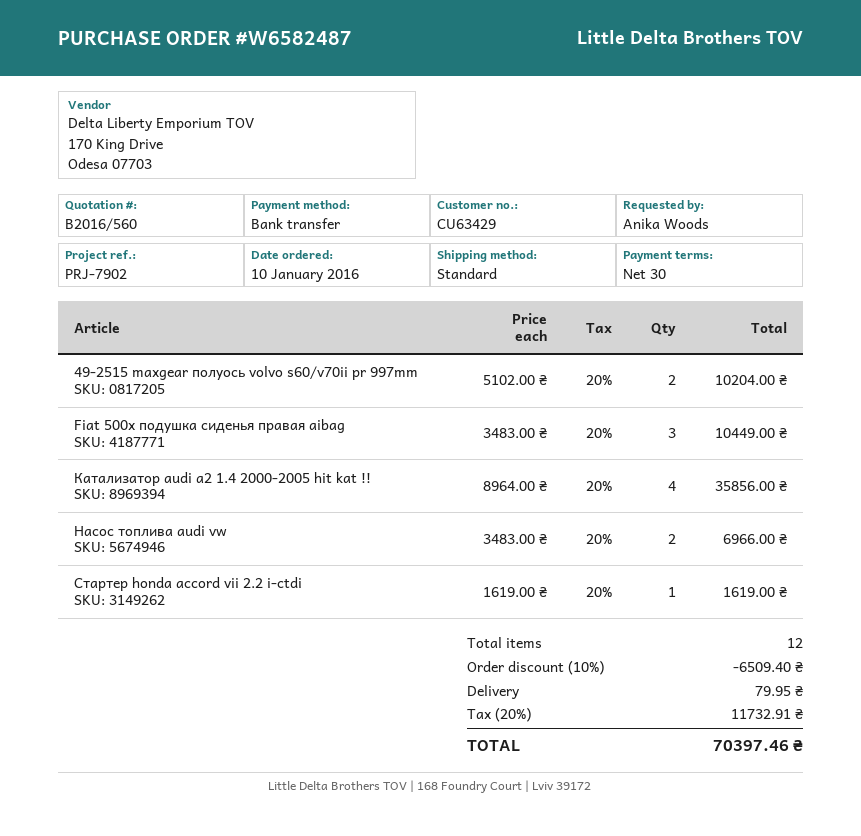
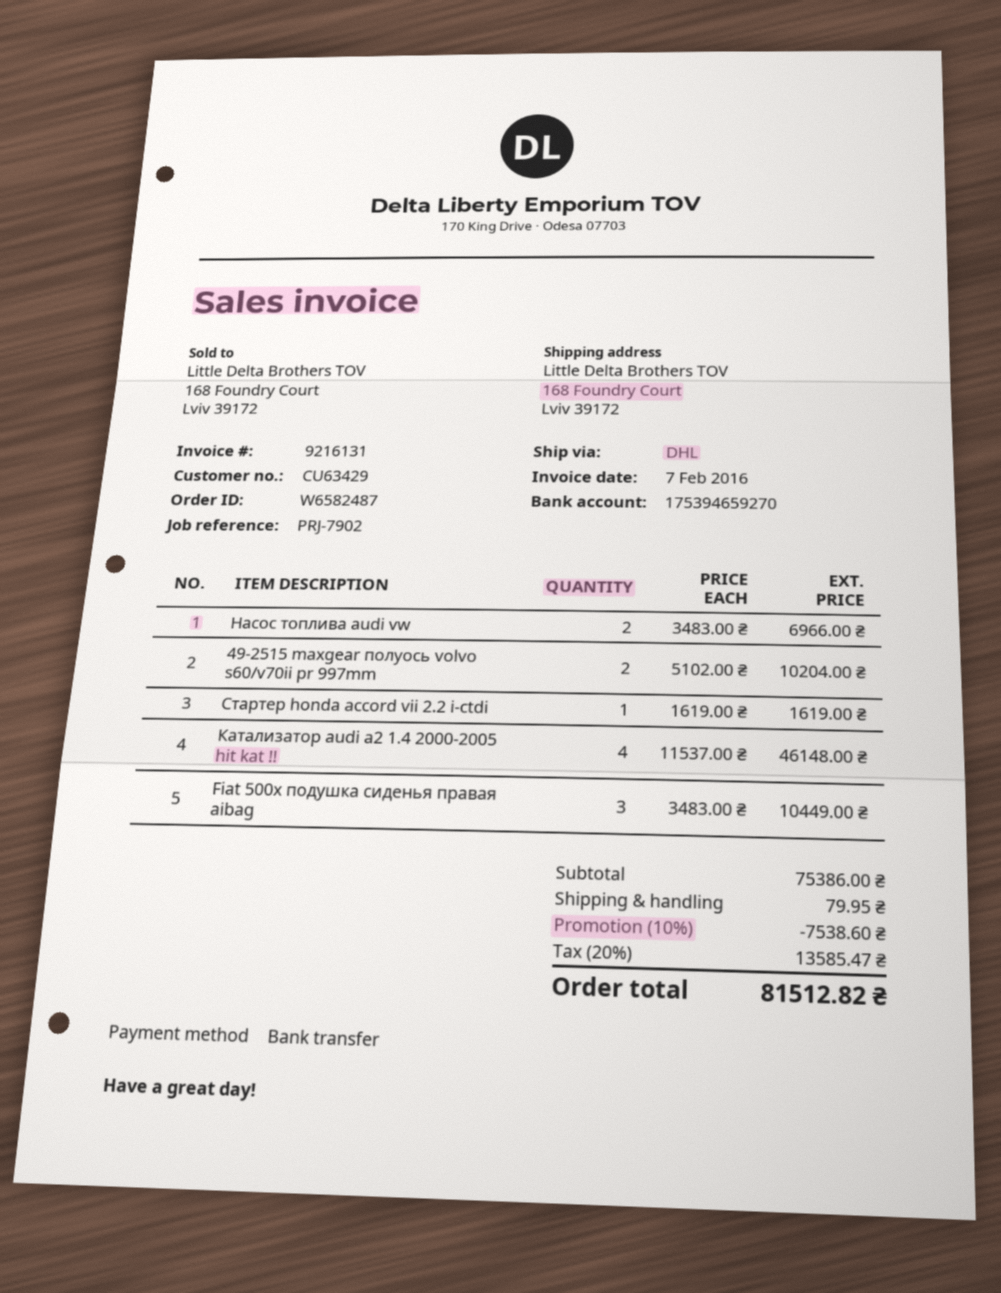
shipping method: standard -> DHL
Катализатор audi a2 1.4 2000-2005 hit kat !!: 4 x 8964.00 = 35856.00 -> 4 x 11537.00 = 46148.00
discount: 10% = 6509.40 -> 10% = 7538.60
tax: 20% = 11732.91 -> 20% = 13585.47
total: 70397.46 -> 81512.82

